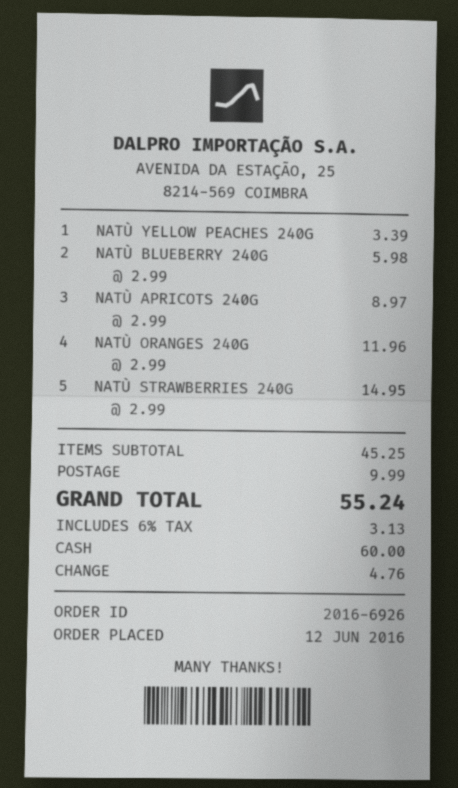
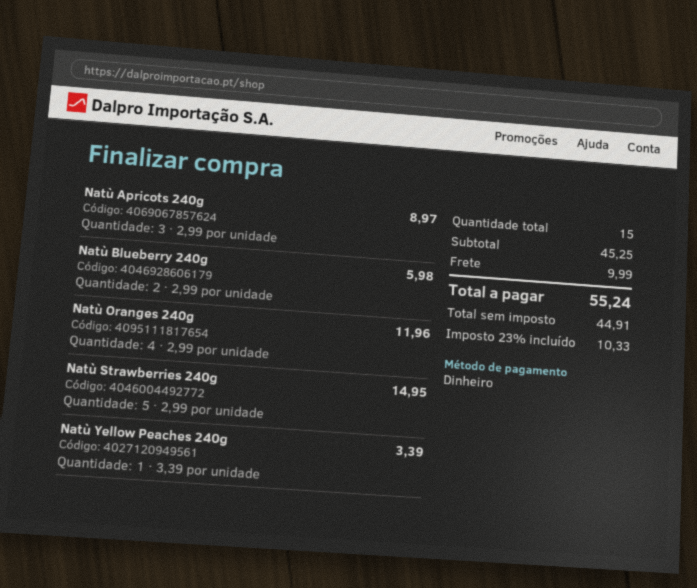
tax: 6% = 3.13 -> 23% = 10.33

